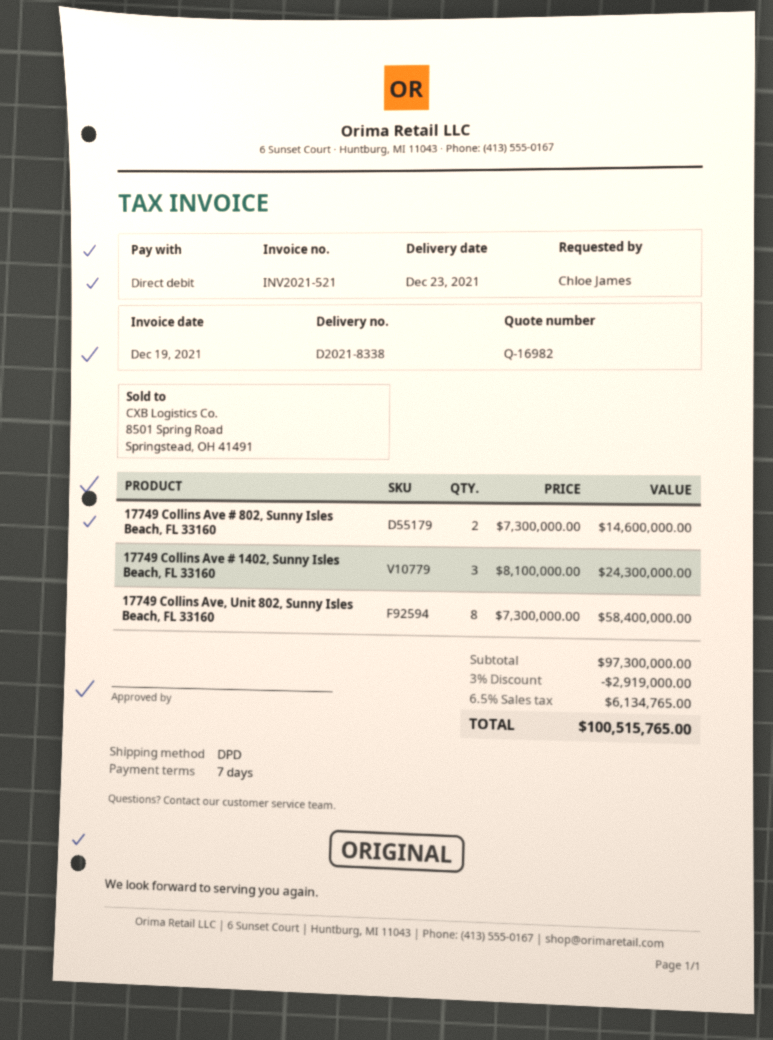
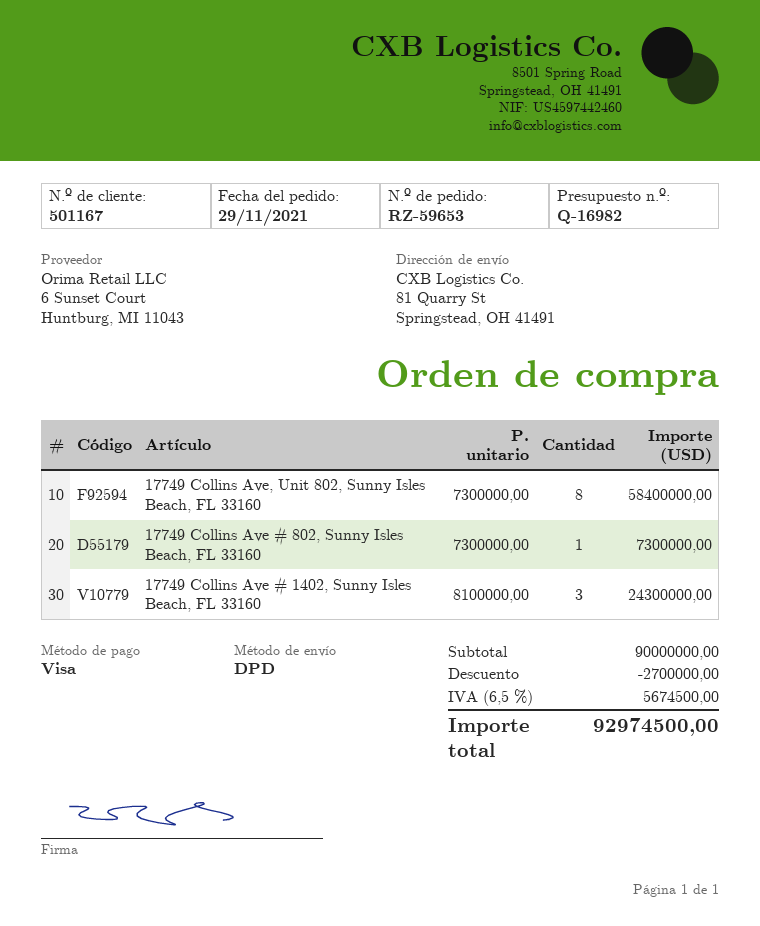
payment method: direct debit -> Visa
17749 Collins Ave # 802, Sunny Isles Beach, FL 33160: 2 x 7300000.00 = 14600000.00 -> 1 x 7300000.00 = 7300000.00
subtotal: 97300000.00 -> 90000000.00
discount: 2919000.00 -> 2700000.00
tax: 6.5% = 6134765.00 -> 6.5% = 5674500.00
total: 100515765.00 -> 92974500.00

